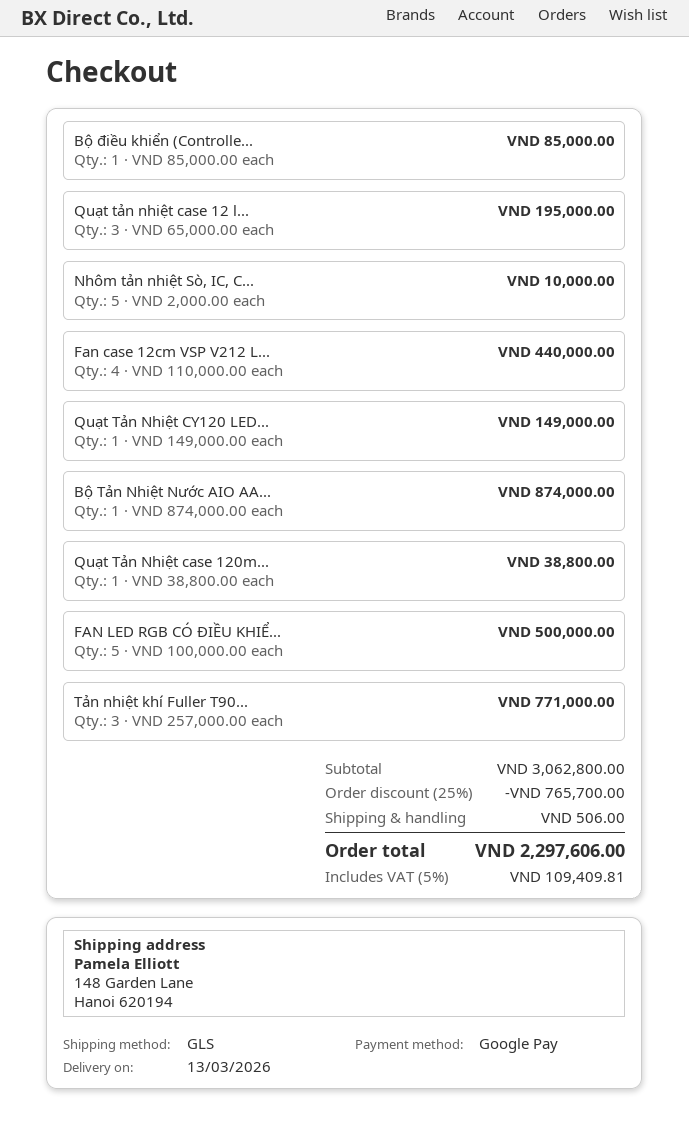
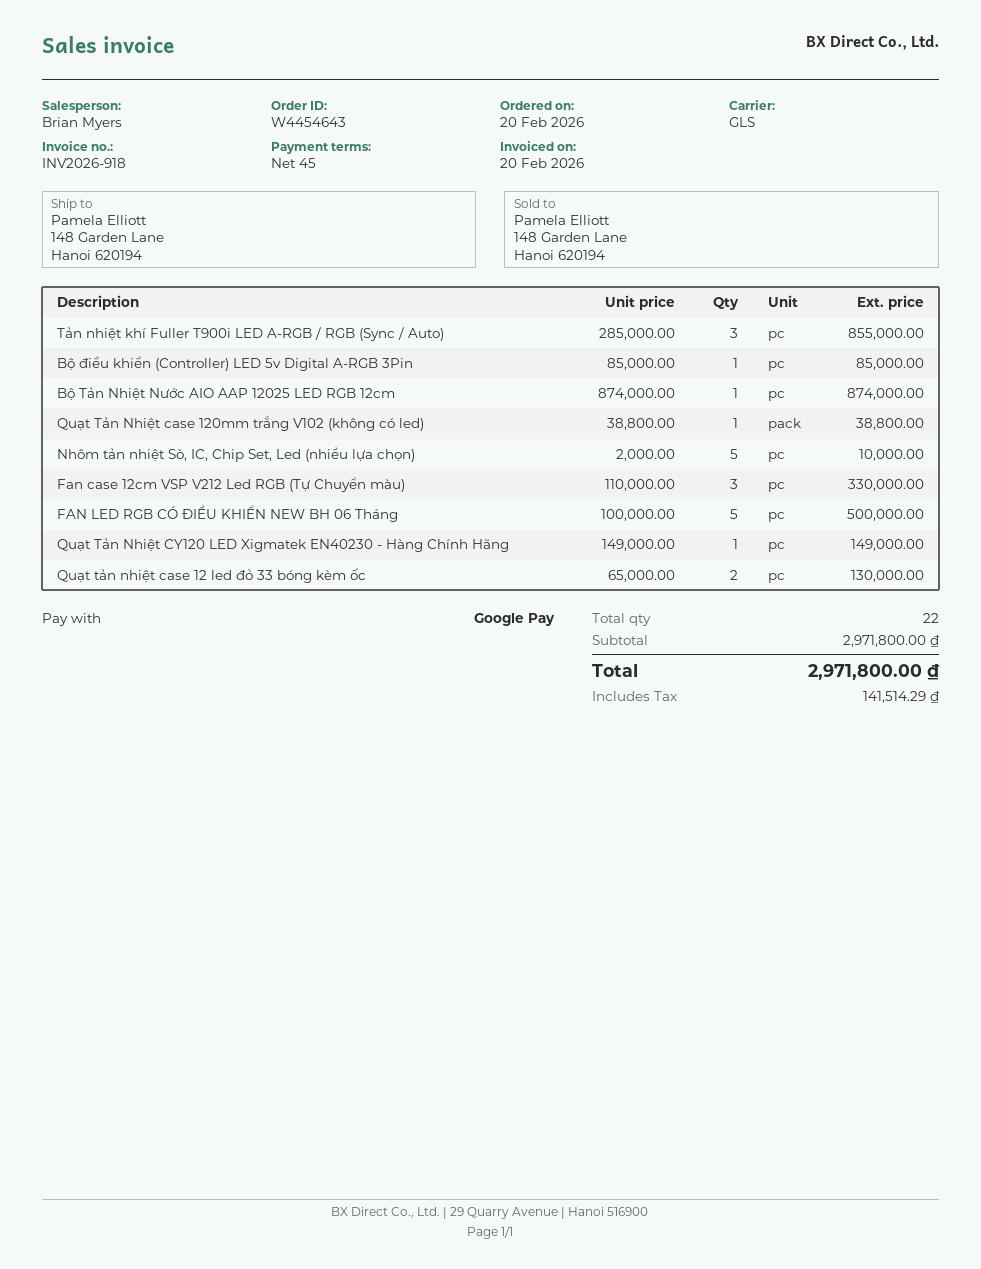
Quạt tản nhiệt case 12 l...: 3 x 65000.00 = 195000.00 -> 2 x 65000.00 = 130000.00
Fan case 12cm VSP V212 L...: 4 x 110000.00 = 440000.00 -> 3 x 110000.00 = 330000.00
Tản nhiệt khí Fuller T90...: 3 x 257000.00 = 771000.00 -> 3 x 285000.00 = 855000.00
subtotal: 3062800.00 -> 2971800.00
discount: 25% = 765700.00 -> none
shipping: 506.00 -> none
tax: 109409.81 -> 141514.29
total: 2297606.00 -> 2971800.00

